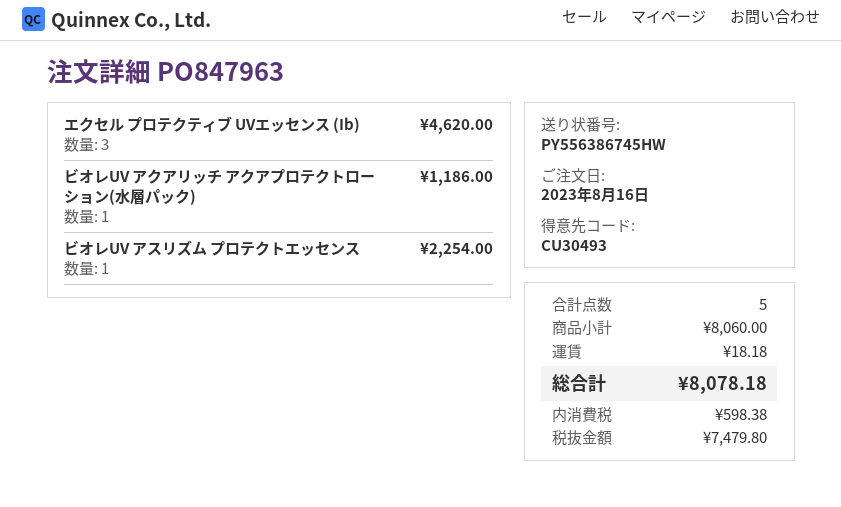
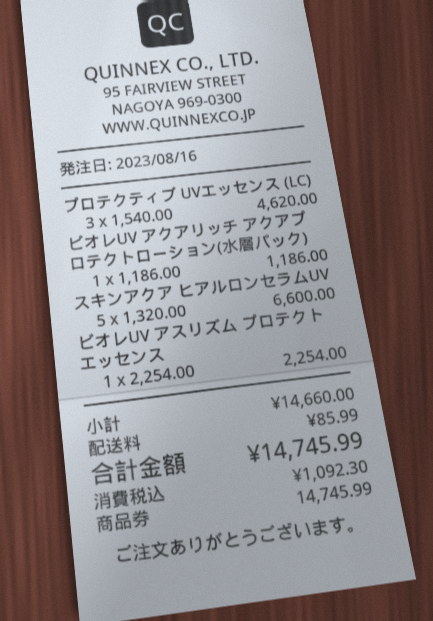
エクセル プロテクティブ UVエッセンス (Ib): 3 for 4620.00 -> none
プロテクティブ UVエッセンス (LC): none -> 3 for 4620.00
スキンアクア ヒアルロンセラムUV: none -> 5 for 6600.00
subtotal: 8060.00 -> 14660.00
shipping: 18.18 -> 85.99
tax: 598.38 -> 1092.30
total: 8078.18 -> 14745.99

